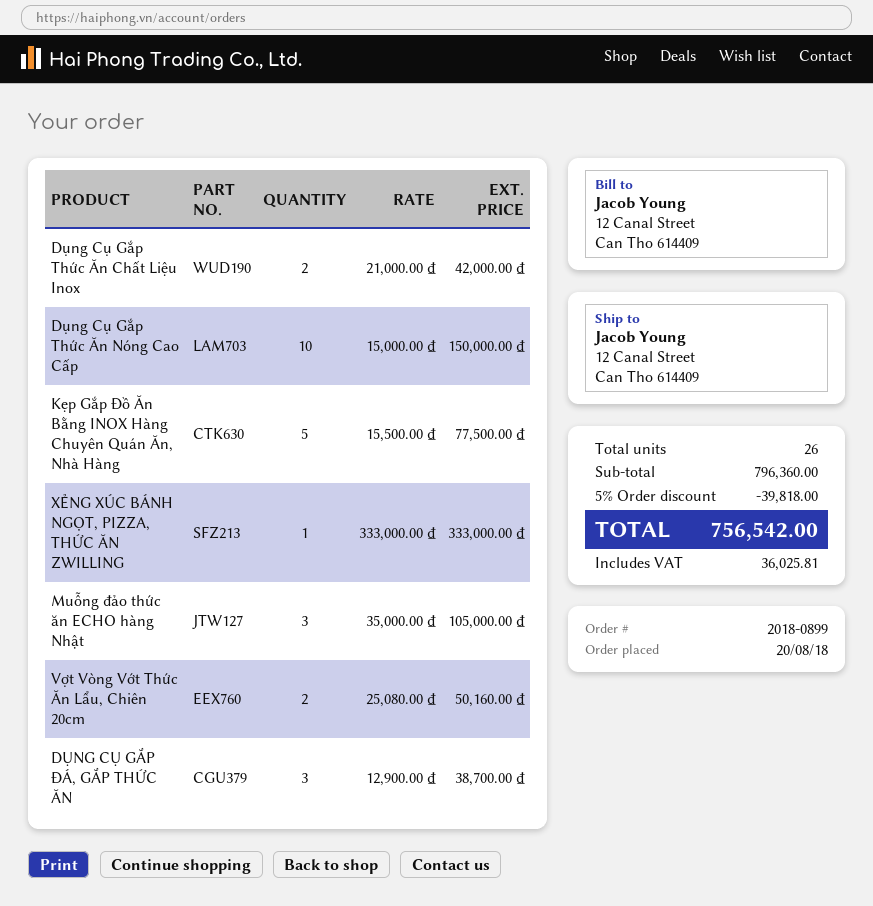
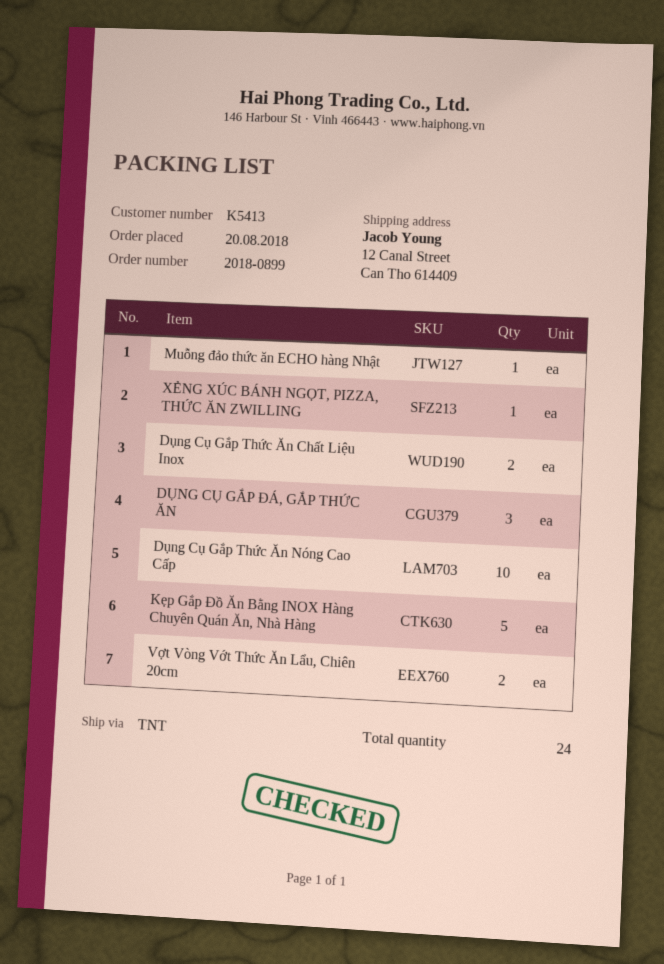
Muỗng đảo thức ăn ECHO hàng Nhật: 3 -> 1
total quantity: 26 -> 24

